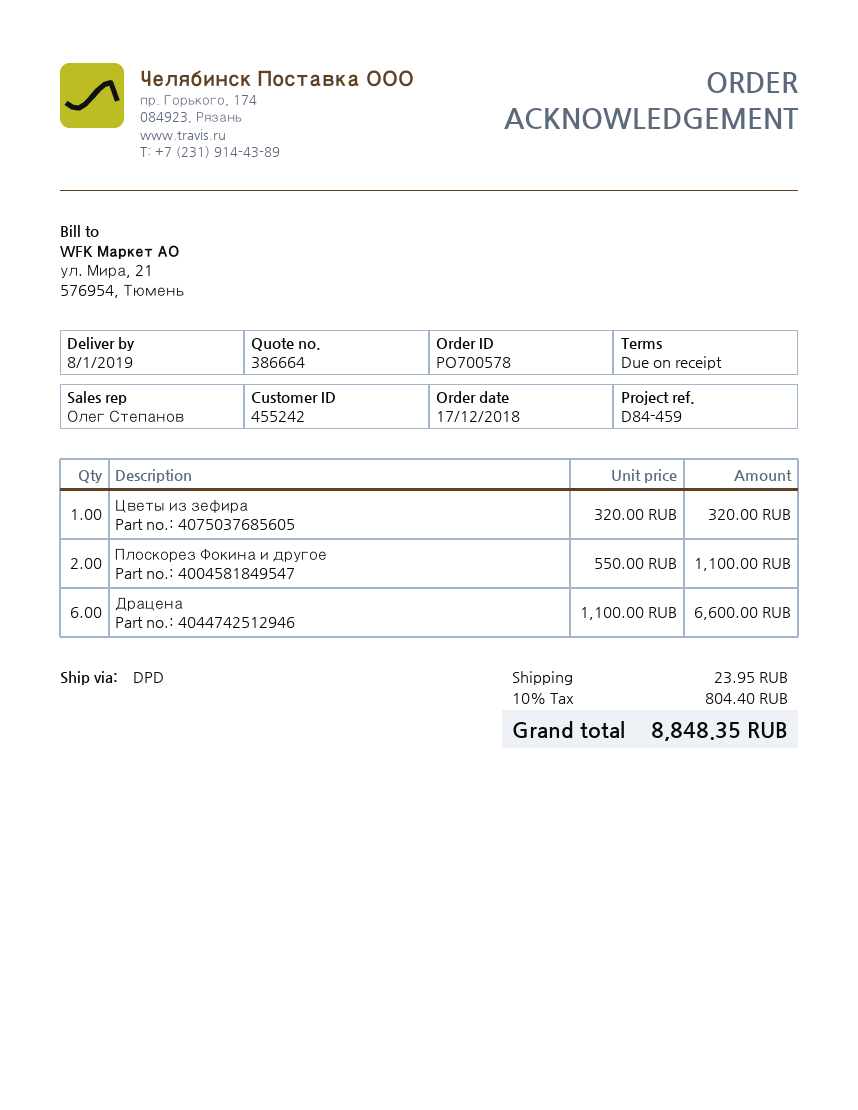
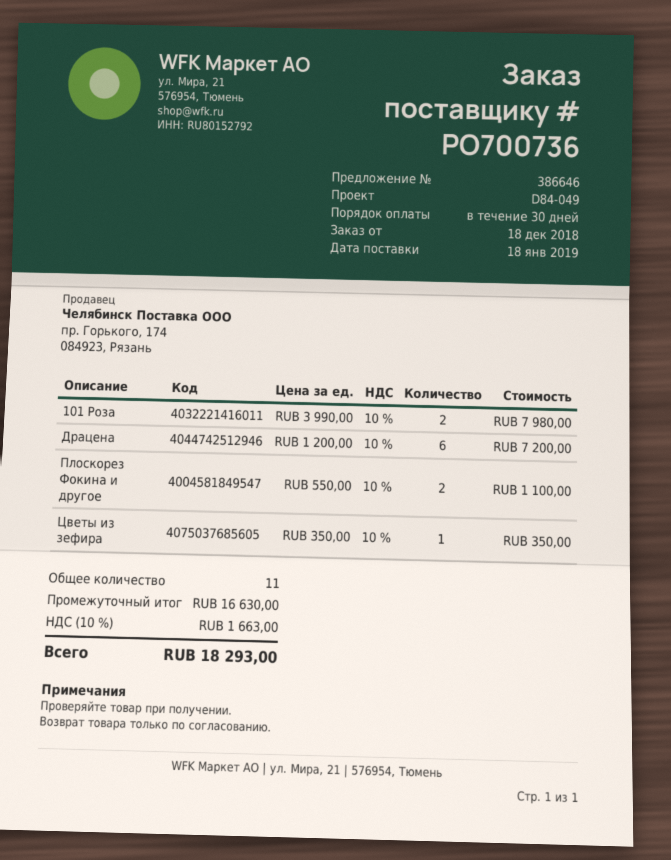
quote number: 386664 -> 386646
order number: PO700578 -> PO700736
order date: 2018-12-17 -> 2018-12-18
delivery date: 2019-01-08 -> 2019-01-18
payment terms: on receipt -> 30 days
reference: D84-459 -> D84-049
Цветы из зефира: 1 x 320.00 = 320.00 -> 1 x 350.00 = 350.00
Драцена: 6 x 1100.00 = 6600.00 -> 6 x 1200.00 = 7200.00
101 Роза: none -> 2 x 3990.00 = 7980.00
shipping: 23.95 -> none
tax: 10% = 804.40 -> 10% = 1663.00
total: 8848.35 -> 18293.00

